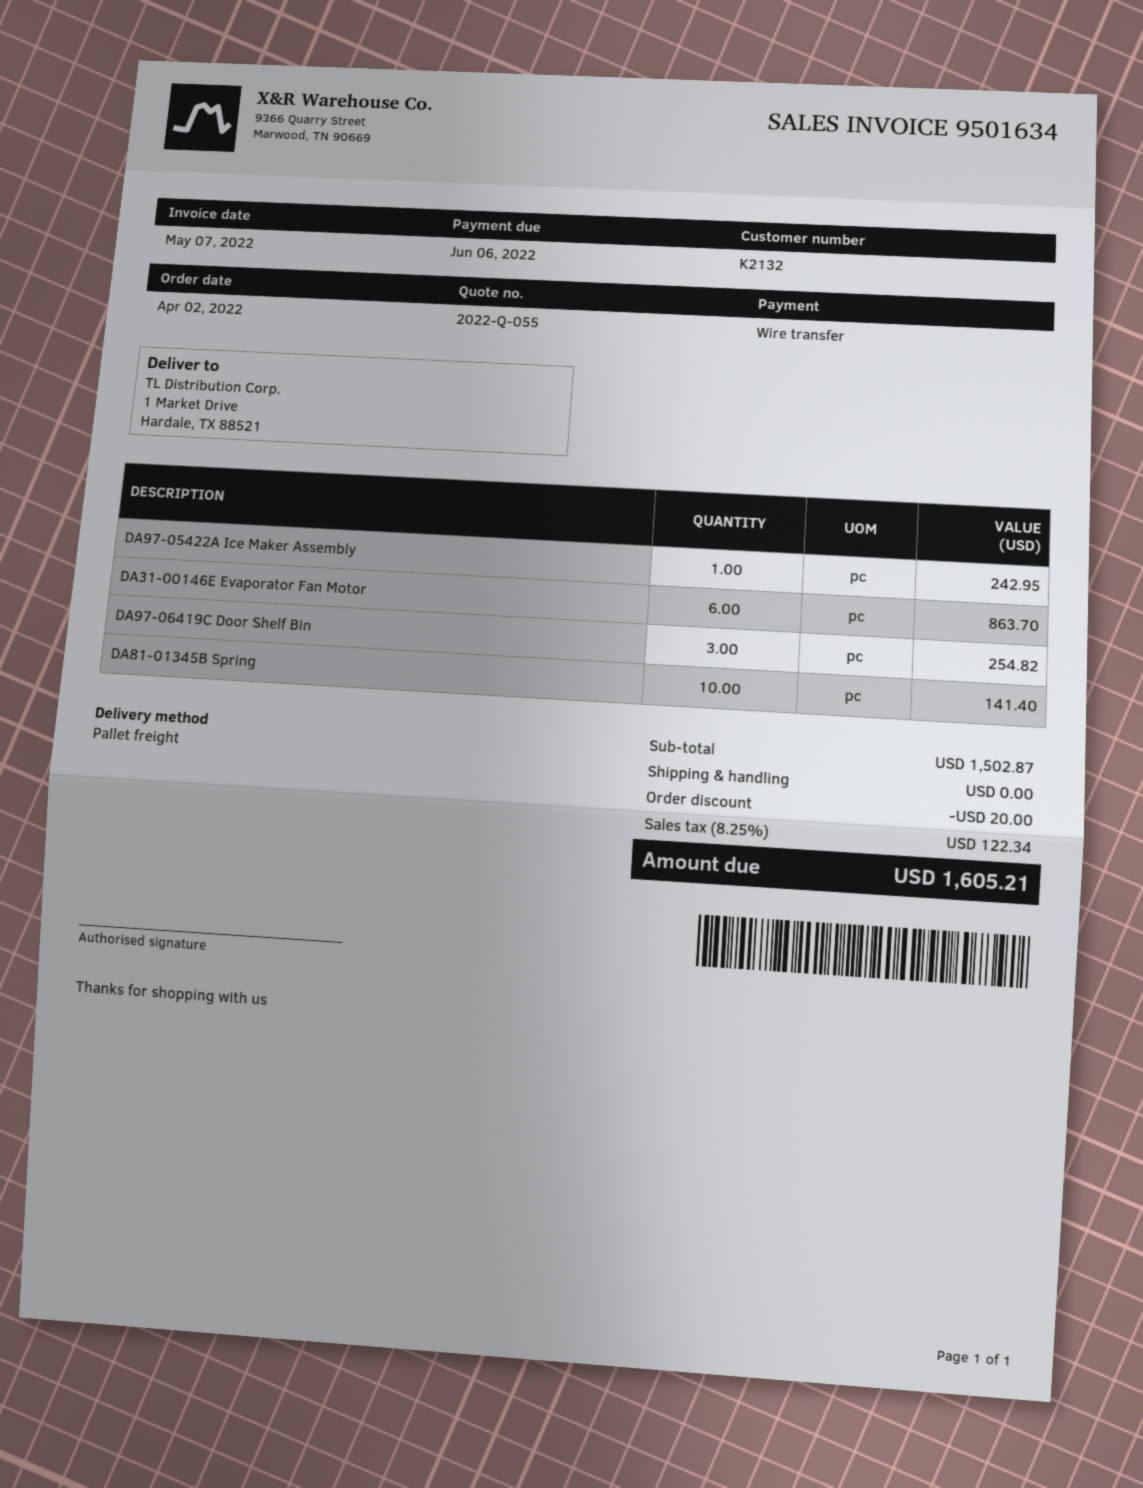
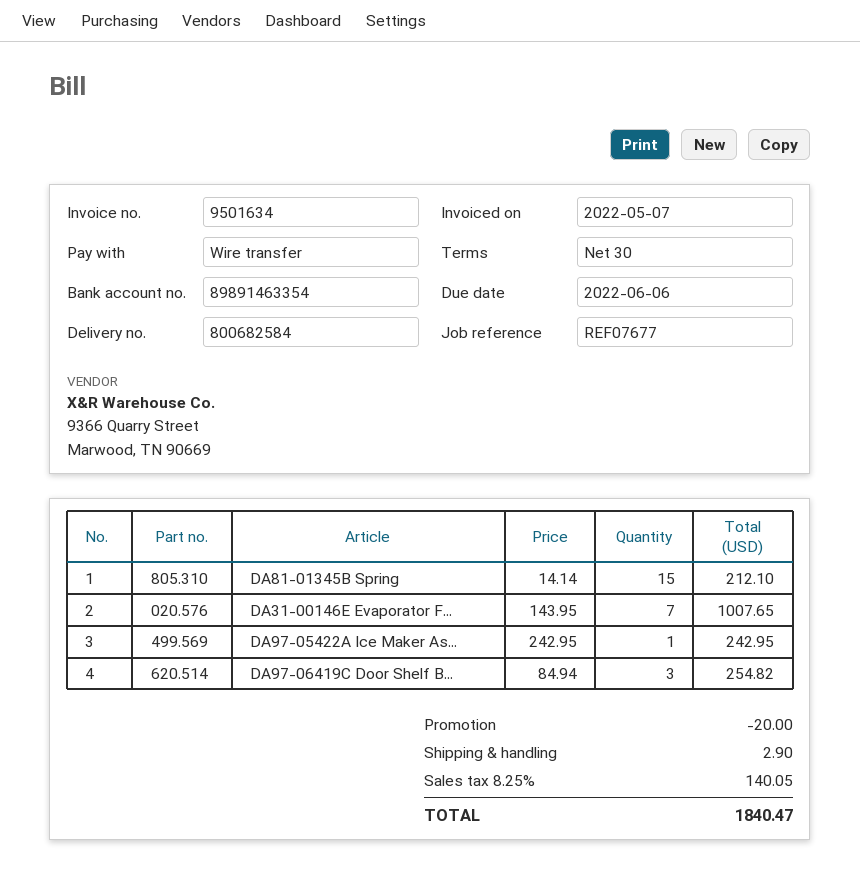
DA31-00146E Evaporator Fan Motor: 6 for 863.70 -> 7 for 1007.65
DA81-01345B Spring: 10 for 141.40 -> 15 for 212.10
shipping: 0.00 -> 2.90
tax: 8.25% = 122.34 -> 8.25% = 140.05
total: 1605.21 -> 1840.47

